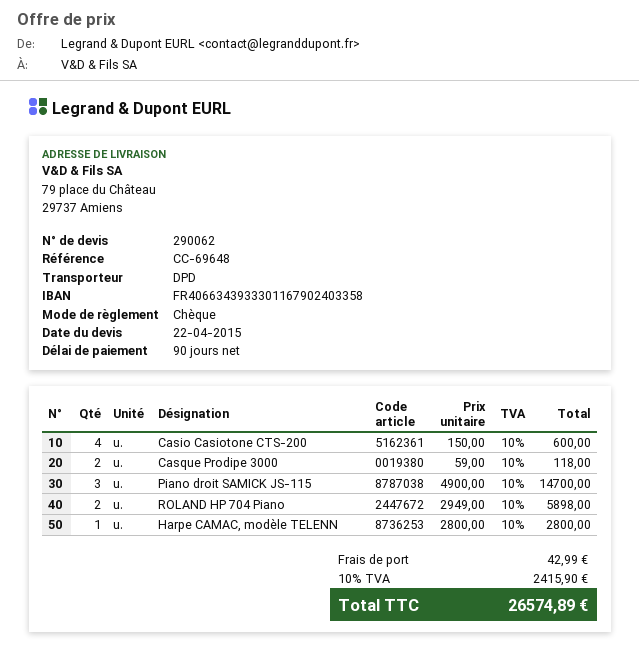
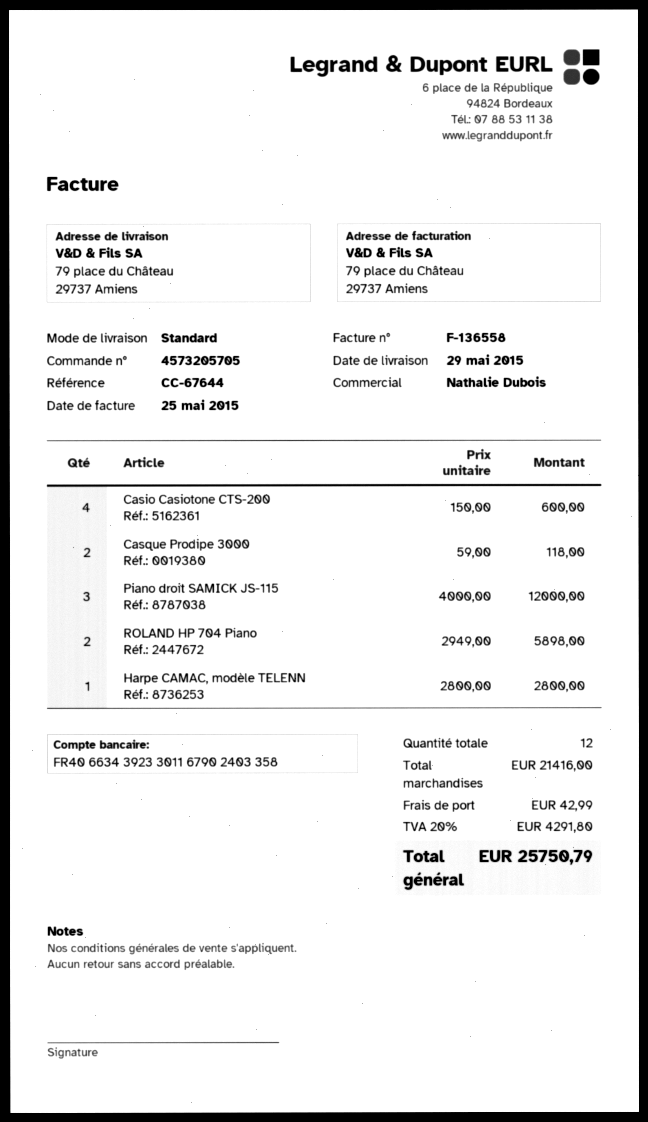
reference: CC-69648 -> CC-67644
bank account: FR4066343933301167902403358 -> FR4066343923301167902403358
shipping method: DPD -> standard
Piano droit SAMICK JS-115: 3 x 4900.00 = 14700.00 -> 3 x 4000.00 = 12000.00
tax: 10% = 2415.90 -> 20% = 4291.80
total: 26574.89 -> 25750.79

